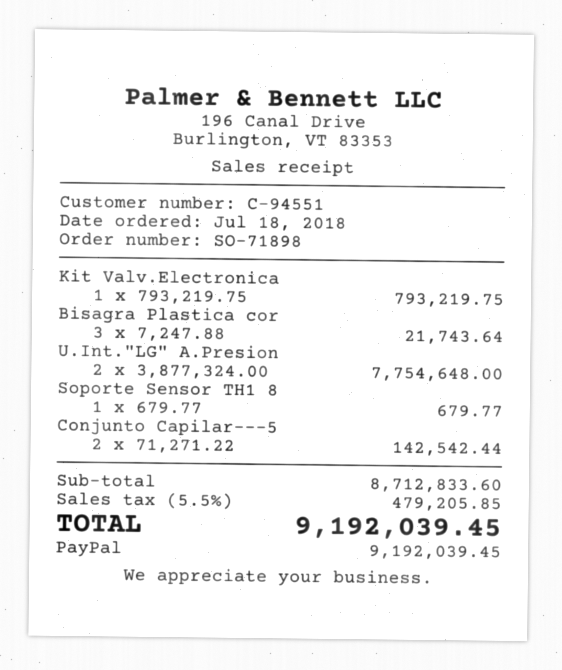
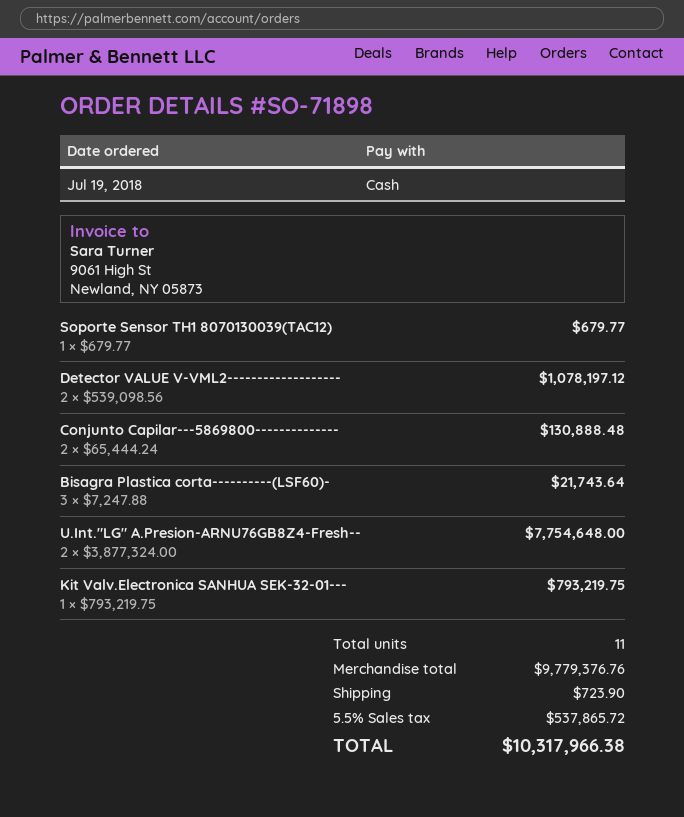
order date: 2018-07-18 -> 2018-07-19
payment method: PayPal -> cash
Conjunto Capilar---5: 2 x 71271.22 = 142542.44 -> 2 x 65444.24 = 130888.48
Detector VALUE V-VML2-------------------: none -> 2 x 539098.56 = 1078197.12
subtotal: 8712833.60 -> 9779376.76
shipping: none -> 723.90
tax: 5.5% = 479205.85 -> 5.5% = 537865.72
total: 9192039.45 -> 10317966.38

